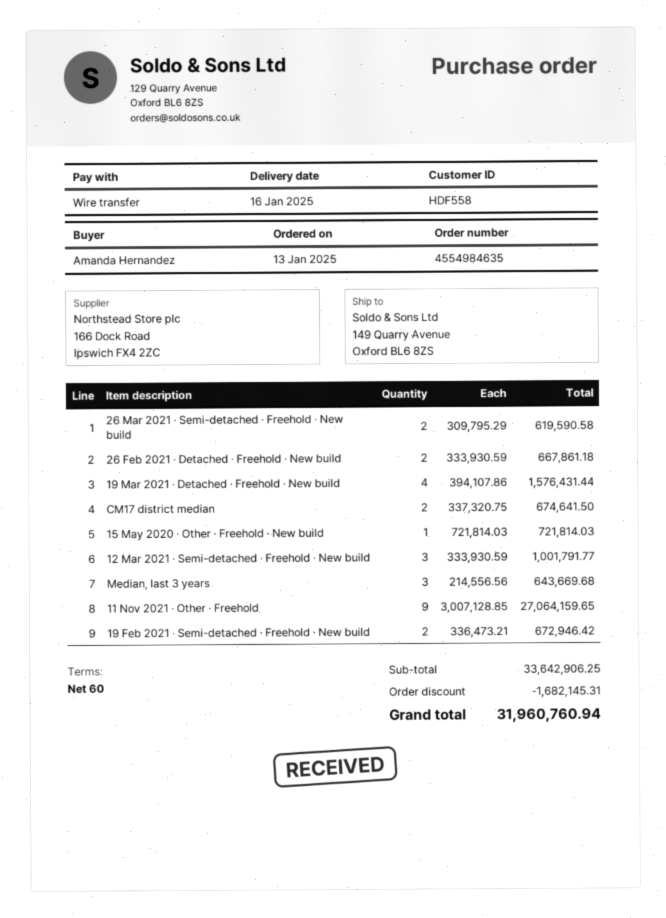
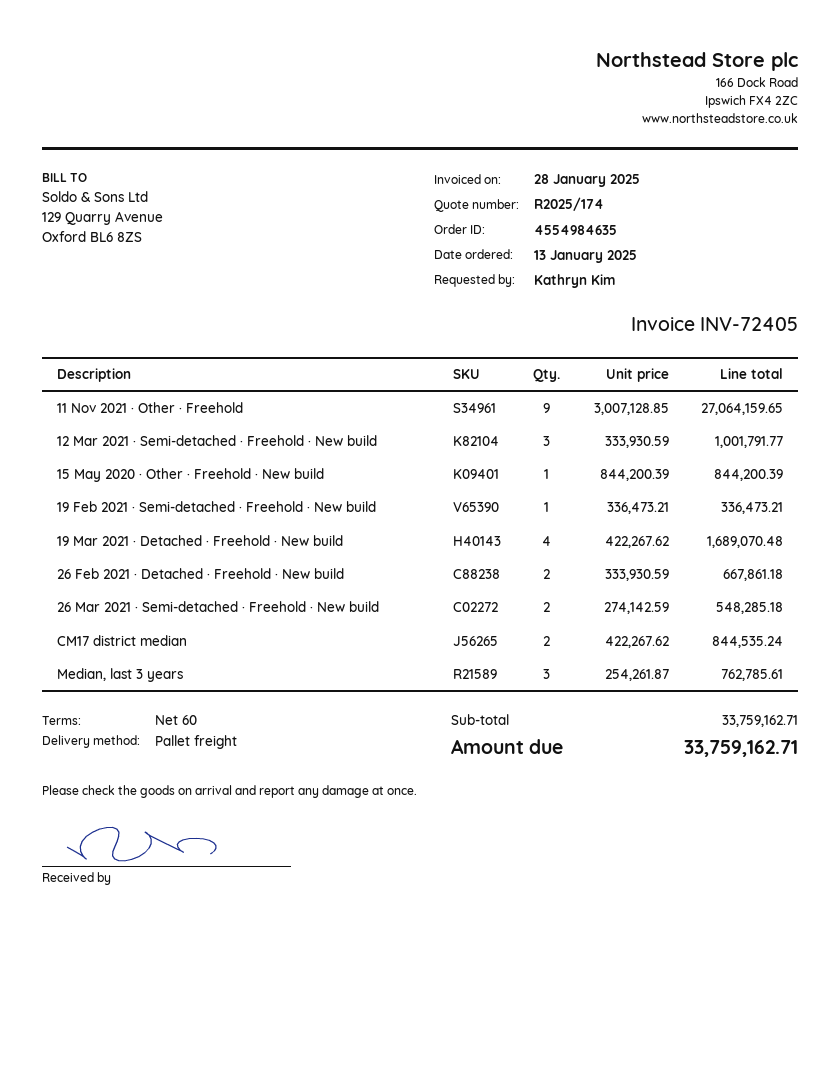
ordered by: Amanda Hernandez -> Kathryn Kim
26 Mar 2021 · Semi-detached · Freehold · New build: 2 x 309795.29 = 619590.58 -> 2 x 274142.59 = 548285.18
19 Mar 2021 · Detached · Freehold · New build: 4 x 394107.86 = 1576431.44 -> 4 x 422267.62 = 1689070.48
CM17 district median: 2 x 337320.75 = 674641.50 -> 2 x 422267.62 = 844535.24
15 May 2020 · Other · Freehold · New build: 1 x 721814.03 = 721814.03 -> 1 x 844200.39 = 844200.39
Median, last 3 years: 3 x 214556.56 = 643669.68 -> 3 x 254261.87 = 762785.61
19 Feb 2021 · Semi-detached · Freehold · New build: 2 x 336473.21 = 672946.42 -> 1 x 336473.21 = 336473.21
subtotal: 33642906.25 -> 33759162.71
discount: 1682145.31 -> none
total: 31960760.94 -> 33759162.71

